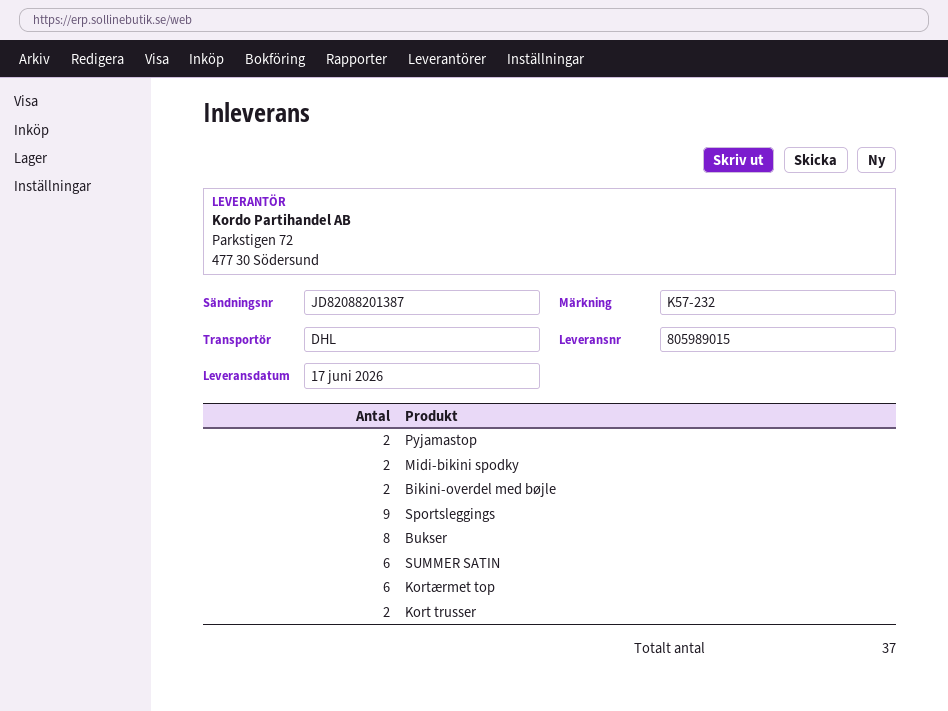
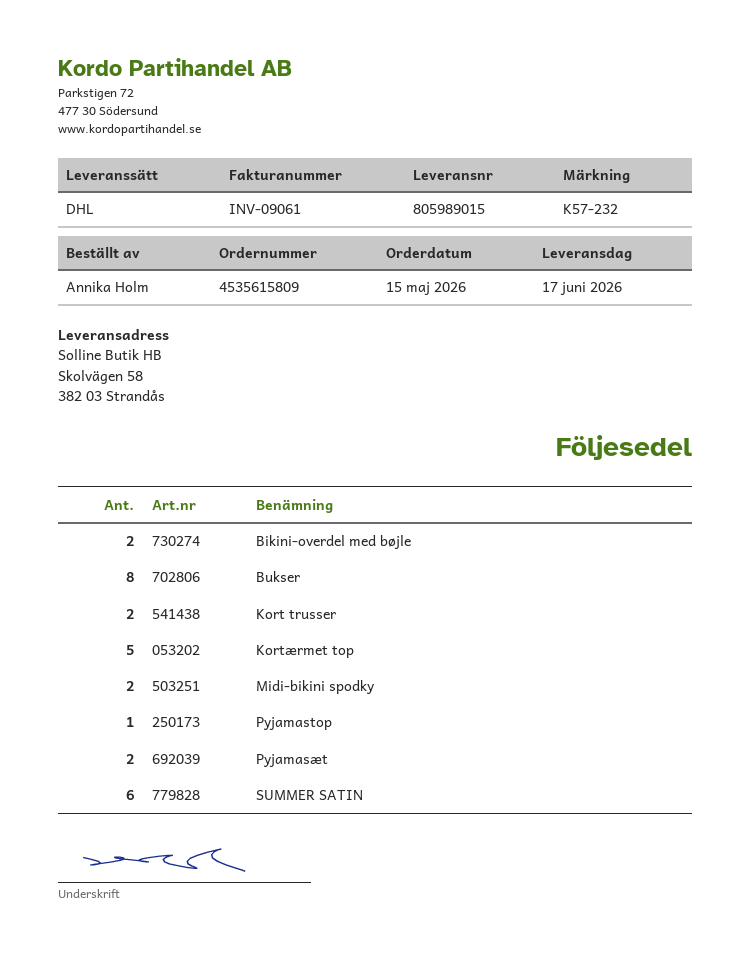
Pyjamastop: 2 -> 1
Sportsleggings: 9 -> none
Kortærmet top: 6 -> 5
Pyjamasæt: none -> 2

